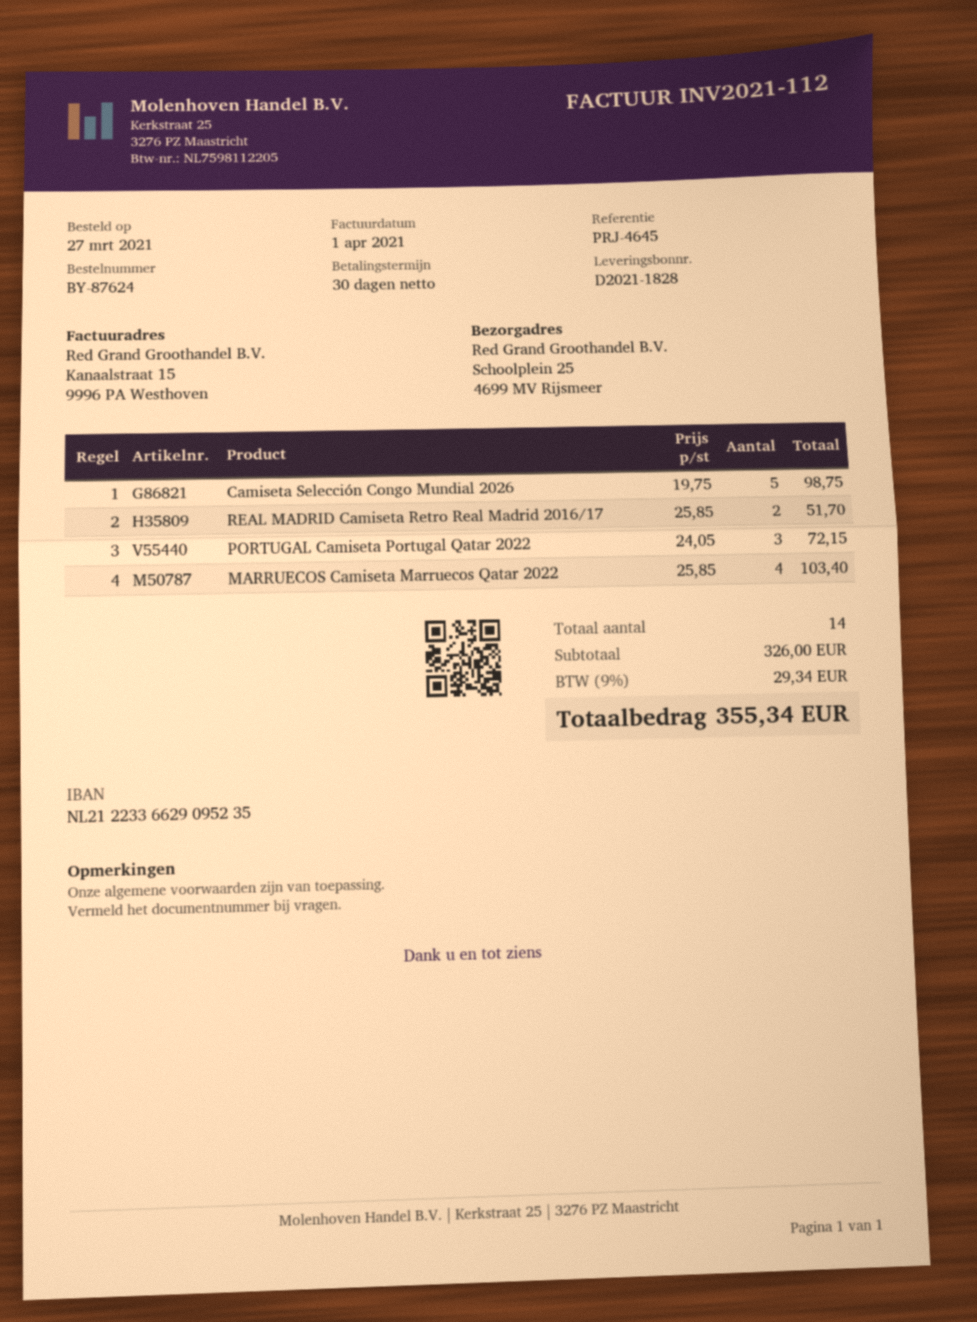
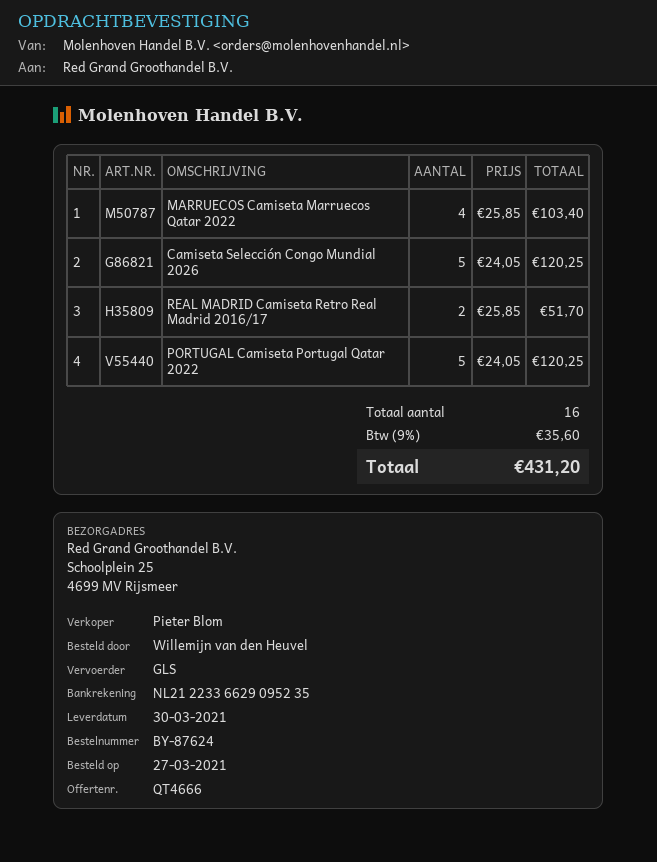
Camiseta Selección Congo Mundial 2026: 5 x 19.75 = 98.75 -> 5 x 24.05 = 120.25
PORTUGAL Camiseta Portugal Qatar 2022: 3 x 24.05 = 72.15 -> 5 x 24.05 = 120.25
total quantity: 14 -> 16
tax: 9% = 29.34 -> 9% = 35.60
total: 355.34 -> 431.20

